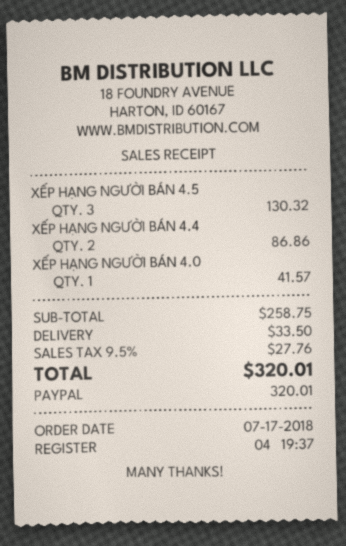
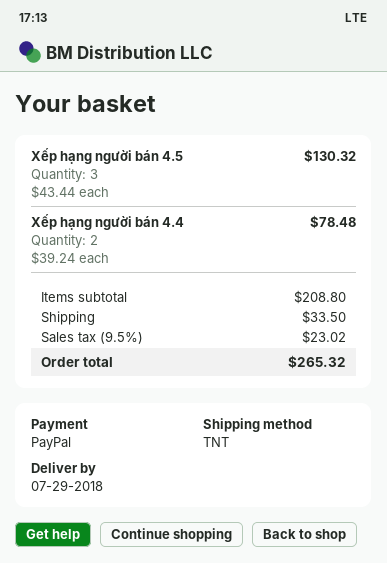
XẾP HẠNG NGƯỜI BÁN 4.4: 2 for 86.86 -> 2 for 78.48
XẾP HẠNG NGƯỜI BÁN 4.0: 1 for 41.57 -> none
subtotal: 258.75 -> 208.80
tax: 9.5% = 27.76 -> 9.5% = 23.02
total: 320.01 -> 265.32

